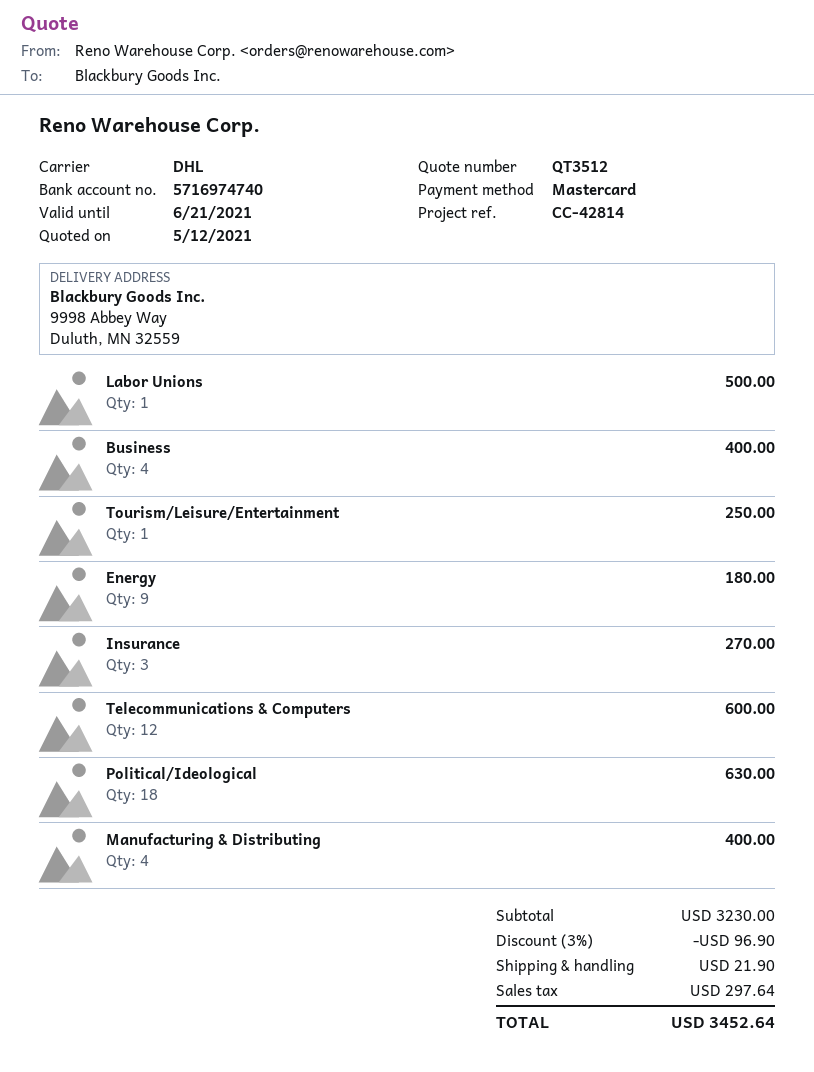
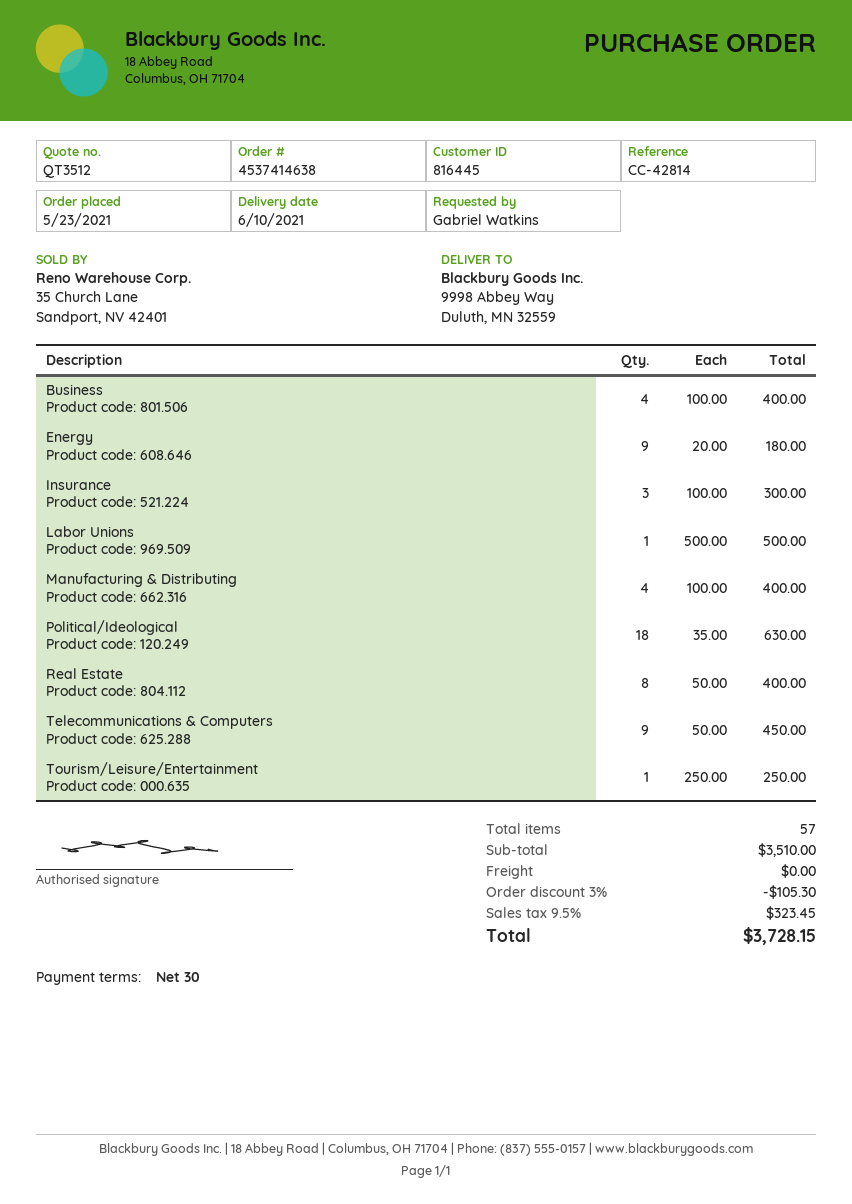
Insurance: 3 for 270.00 -> 3 for 300.00
Telecommunications & Computers: 12 for 600.00 -> 9 for 450.00
Real Estate: none -> 8 for 400.00
subtotal: 3230.00 -> 3510.00
discount: 3% = 96.90 -> 3% = 105.30
shipping: 21.90 -> 0.00
tax: 297.64 -> 323.45
total: 3452.64 -> 3728.15

